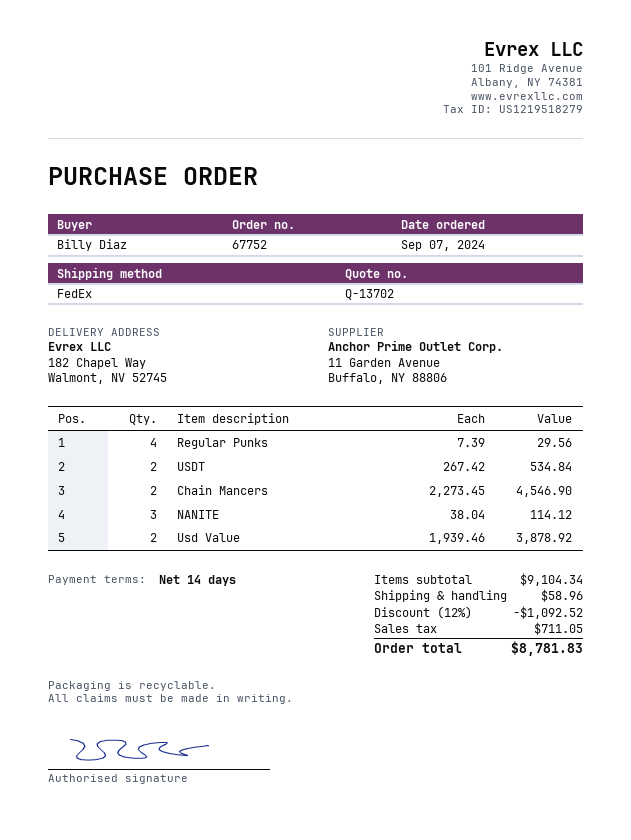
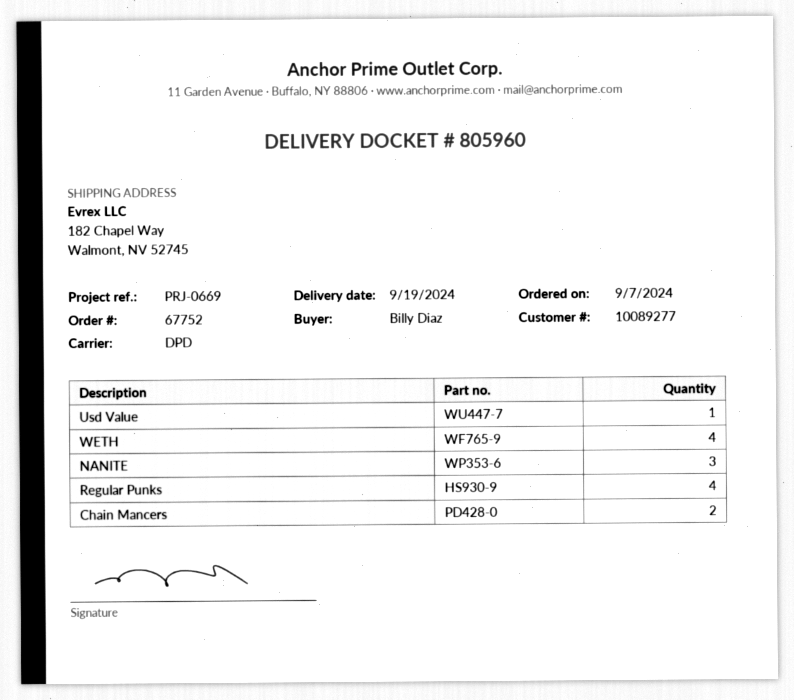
shipping method: FedEx -> DPD
USDT: 2 -> none
Usd Value: 2 -> 1
WETH: none -> 4

